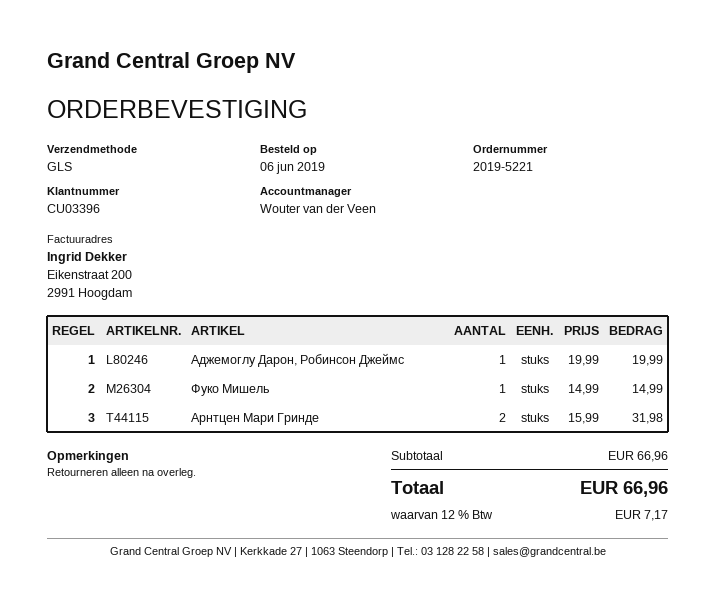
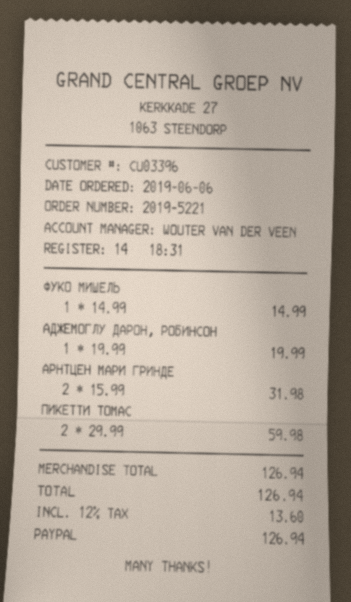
ПИКЕТТИ ТОМАС: none -> 2 x 29.99 = 59.98
subtotal: 66.96 -> 126.94
tax: 12% = 7.17 -> 12% = 13.60
total: 66.96 -> 126.94

